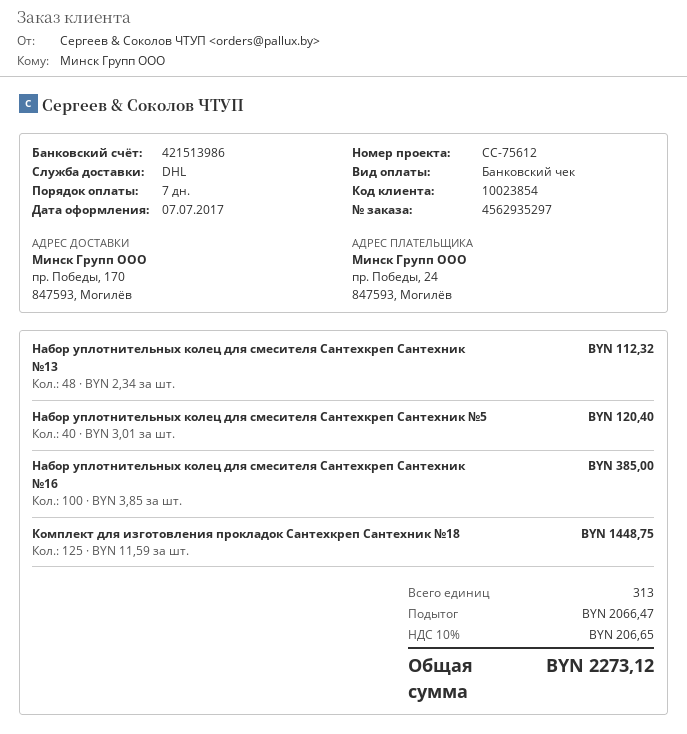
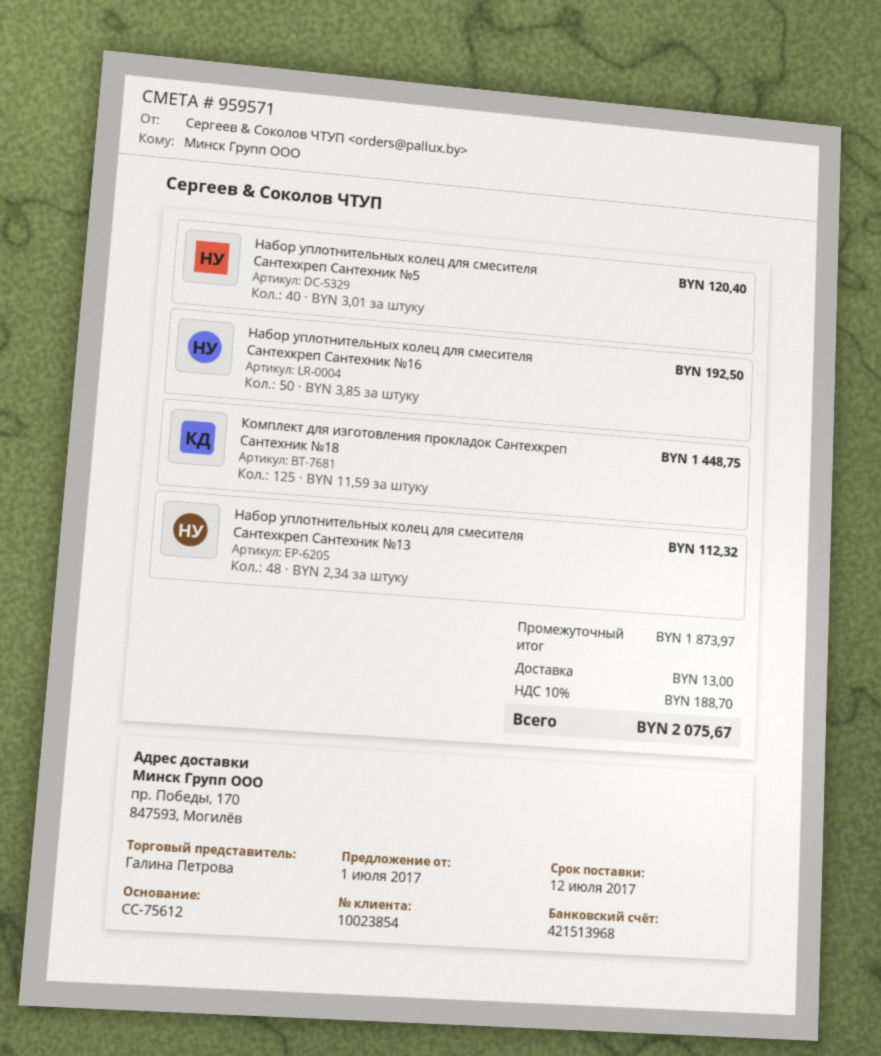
bank account: 421513986 -> 421513968
Набор уплотнительных колец для смесителя Сантехкреп Сантехник №16: 100 x 3.85 = 385.00 -> 50 x 3.85 = 192.50
subtotal: 2066.47 -> 1873.97
shipping: none -> 13.00
tax: 10% = 206.65 -> 10% = 188.70
total: 2273.12 -> 2075.67

